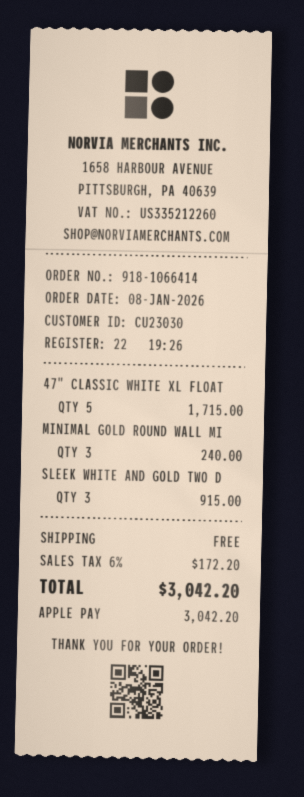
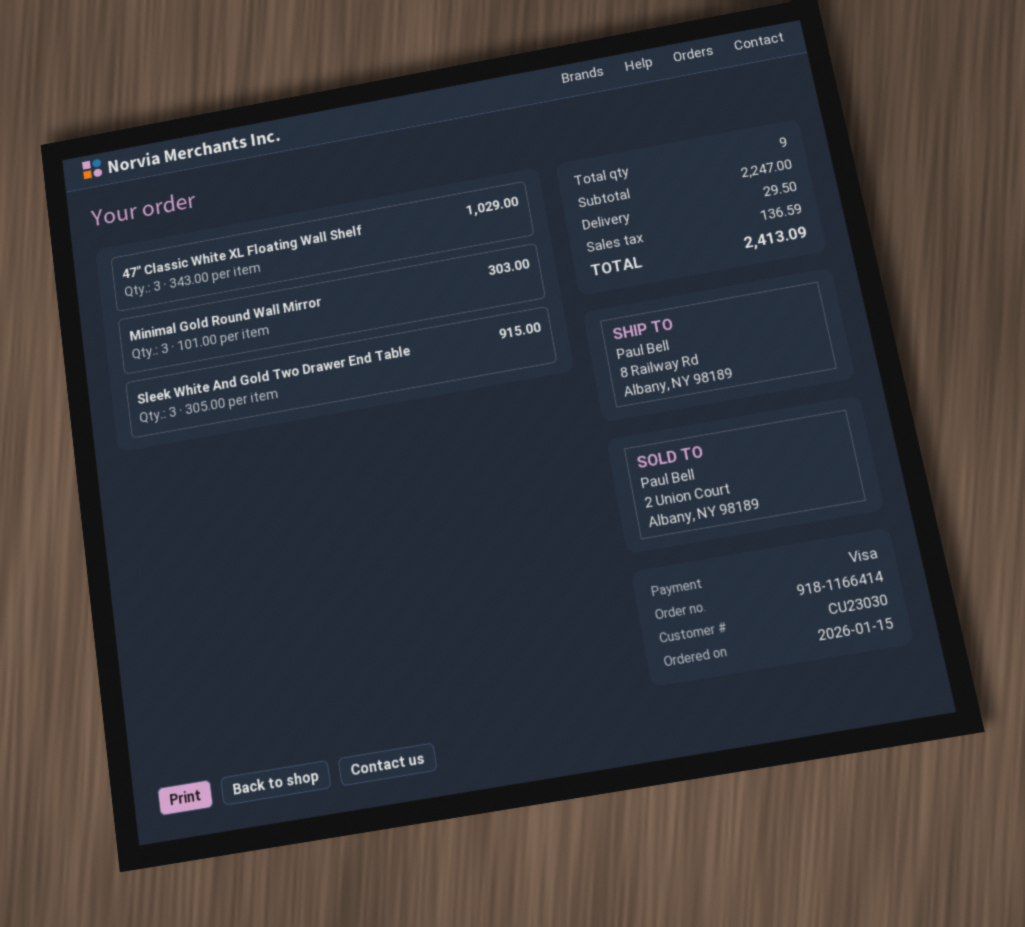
order number: 918-1066414 -> 918-1166414
order date: 2026-01-08 -> 2026-01-15
payment method: Apple Pay -> Visa
47" CLASSIC WHITE XL FLOAT: 5 for 1715.00 -> 3 for 1029.00
MINIMAL GOLD ROUND WALL MI: 3 for 240.00 -> 3 for 303.00
shipping: 0.00 -> 29.50
tax: 172.20 -> 136.59
total: 3042.20 -> 2413.09

